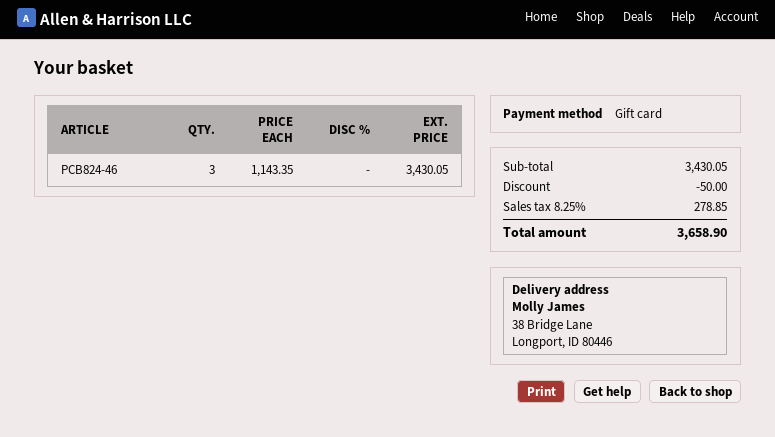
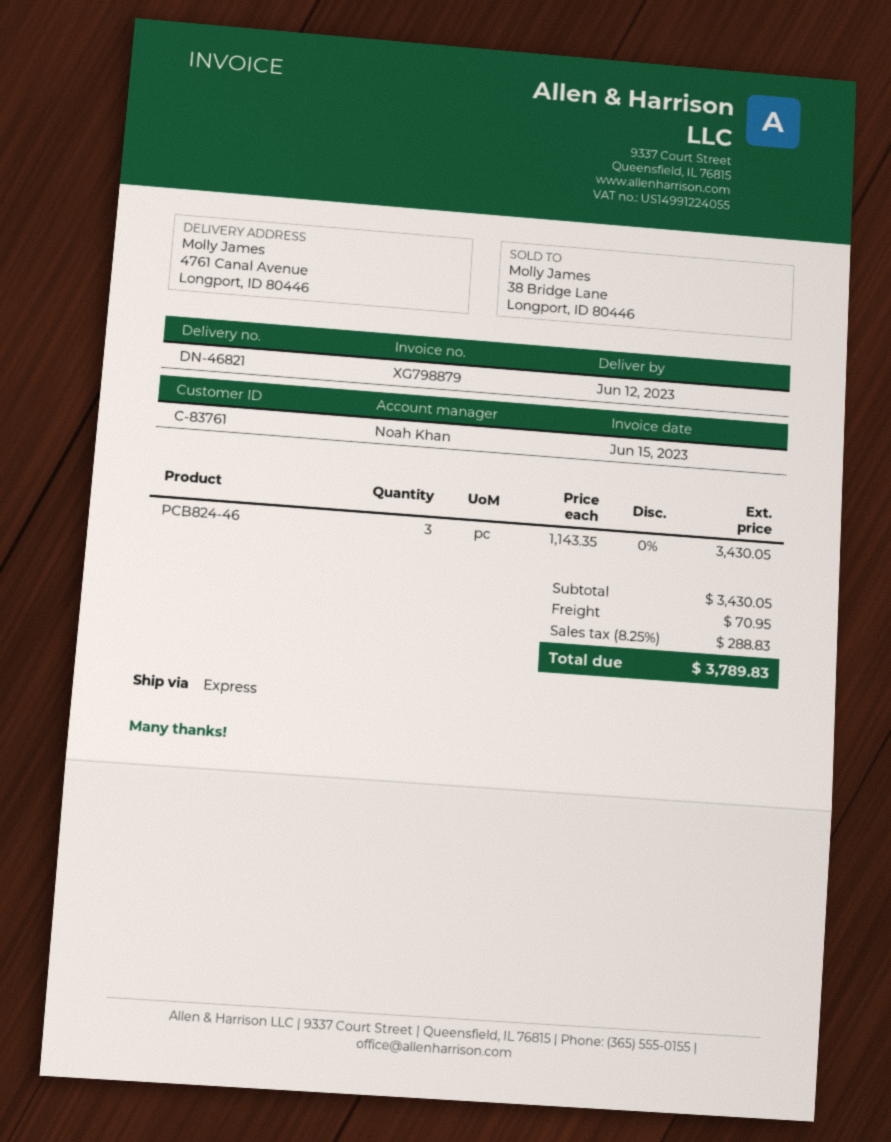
ship to: 38 Bridge Lane, Longport, ID 80446 -> 4761 Canal Avenue, Longport, ID 80446
discount: 50.00 -> none
shipping: none -> 70.95
tax: 8.25% = 278.85 -> 8.25% = 288.83
total: 3658.90 -> 3789.83

